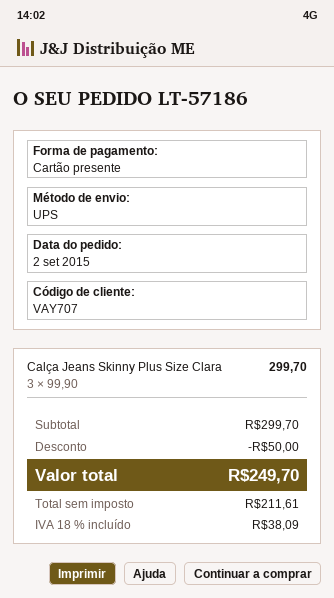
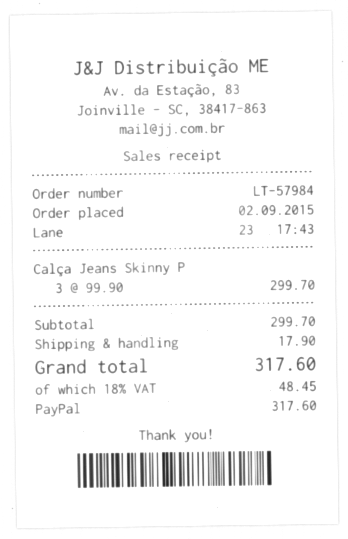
order number: LT-57186 -> LT-57984
payment method: gift card -> PayPal
discount: 50.00 -> none
shipping: none -> 17.90
tax: 18% = 38.09 -> 18% = 48.45
total: 249.70 -> 317.60

